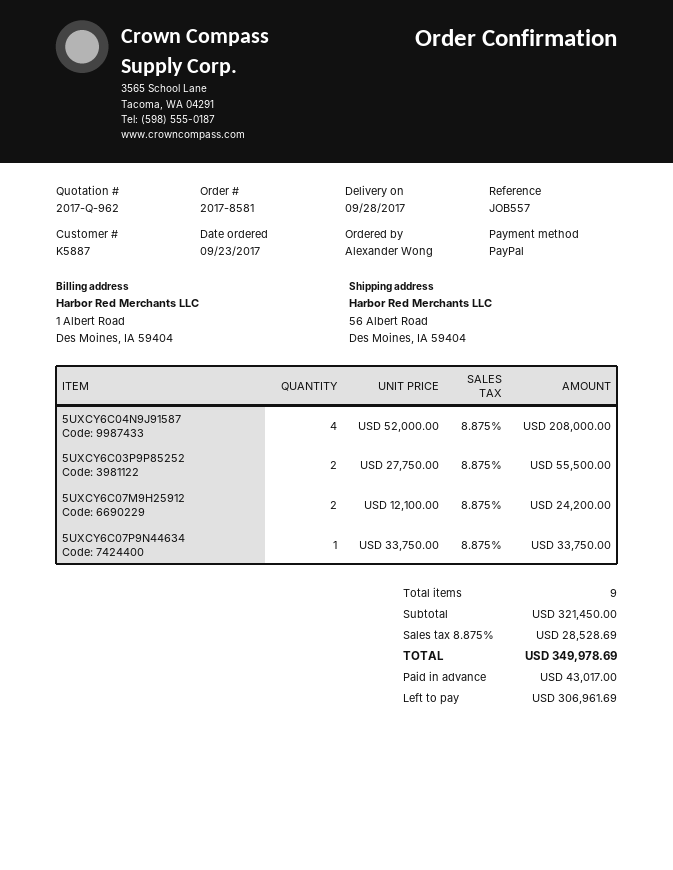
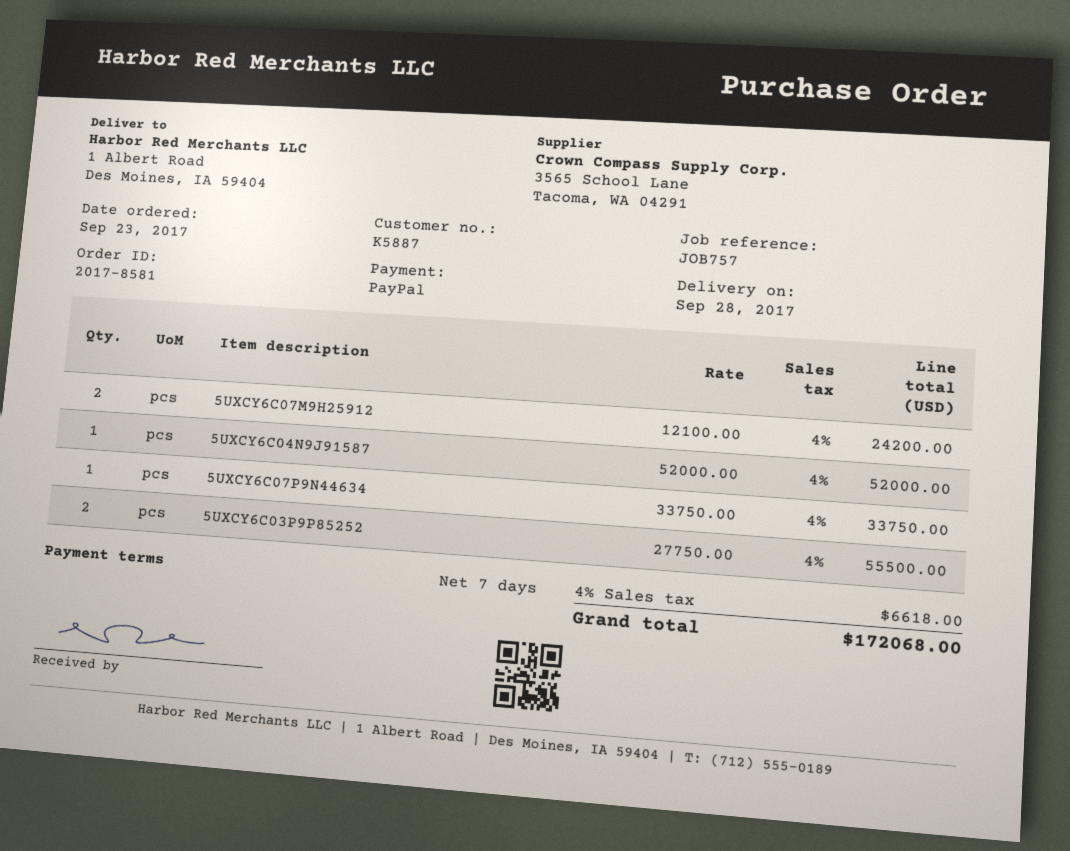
reference: JOB557 -> JOB757
ship to: 56 Albert Road, Des Moines, IA 59404 -> 1 Albert Road, Des Moines, IA 59404
5UXCY6C04N9J91587: 4 x 52000.00 = 208000.00 -> 1 x 52000.00 = 52000.00
tax: 8.875% = 28528.69 -> 4% = 6618.00
total: 349978.69 -> 172068.00

